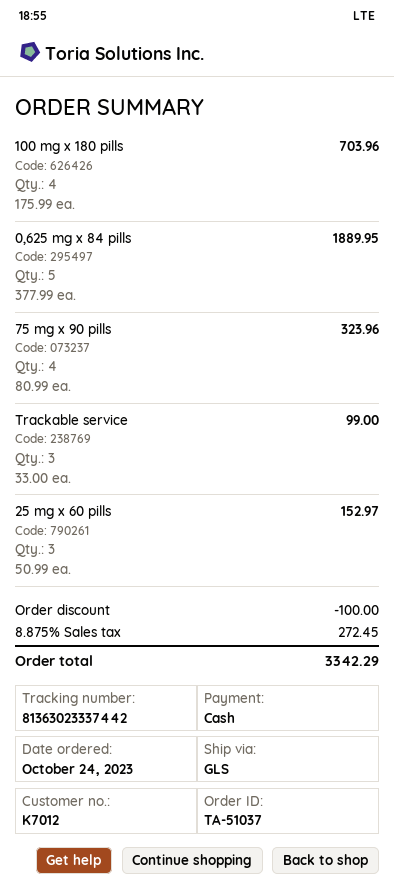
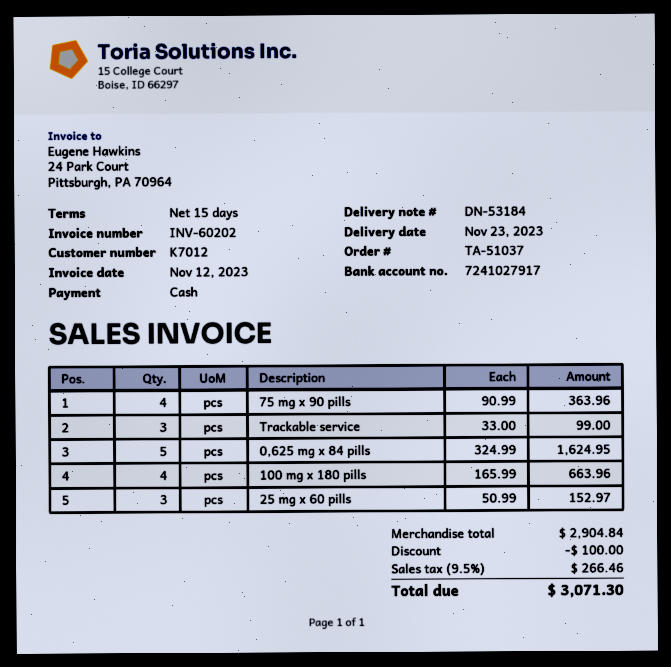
100 mg x 180 pills: 4 x 175.99 = 703.96 -> 4 x 165.99 = 663.96
0,625 mg x 84 pills: 5 x 377.99 = 1889.95 -> 5 x 324.99 = 1624.95
75 mg x 90 pills: 4 x 80.99 = 323.96 -> 4 x 90.99 = 363.96
tax: 8.875% = 272.45 -> 9.5% = 266.46
total: 3342.29 -> 3071.30

